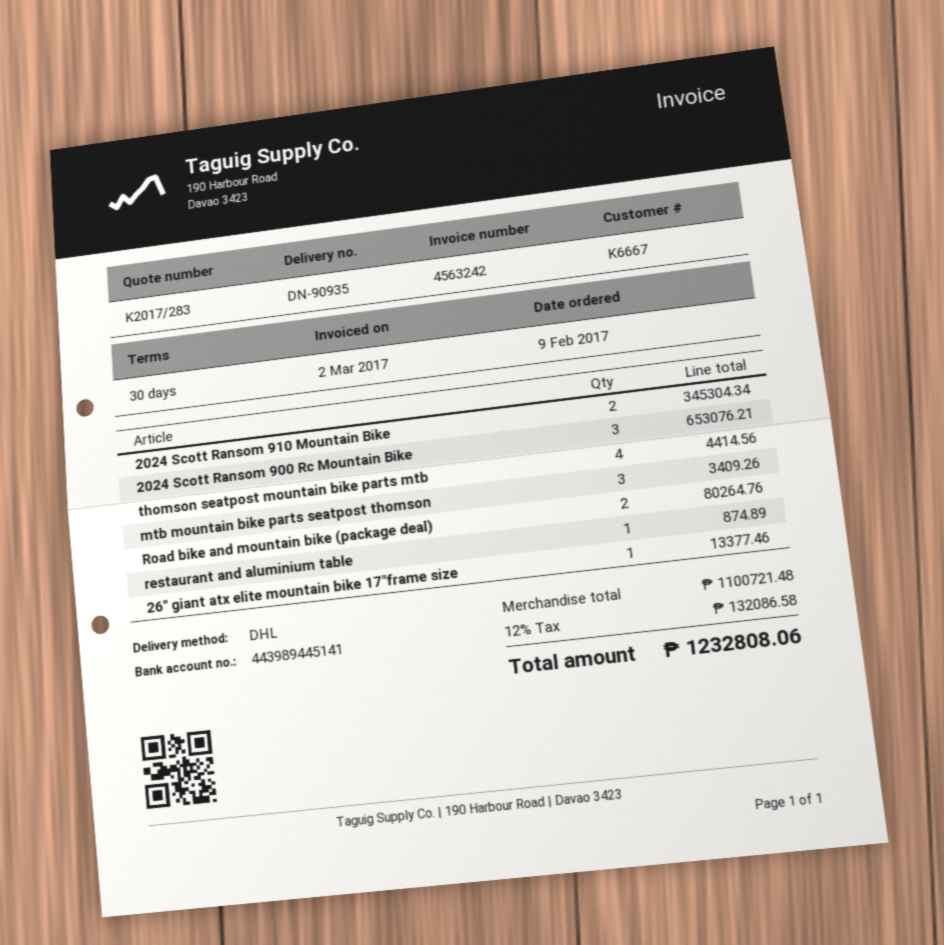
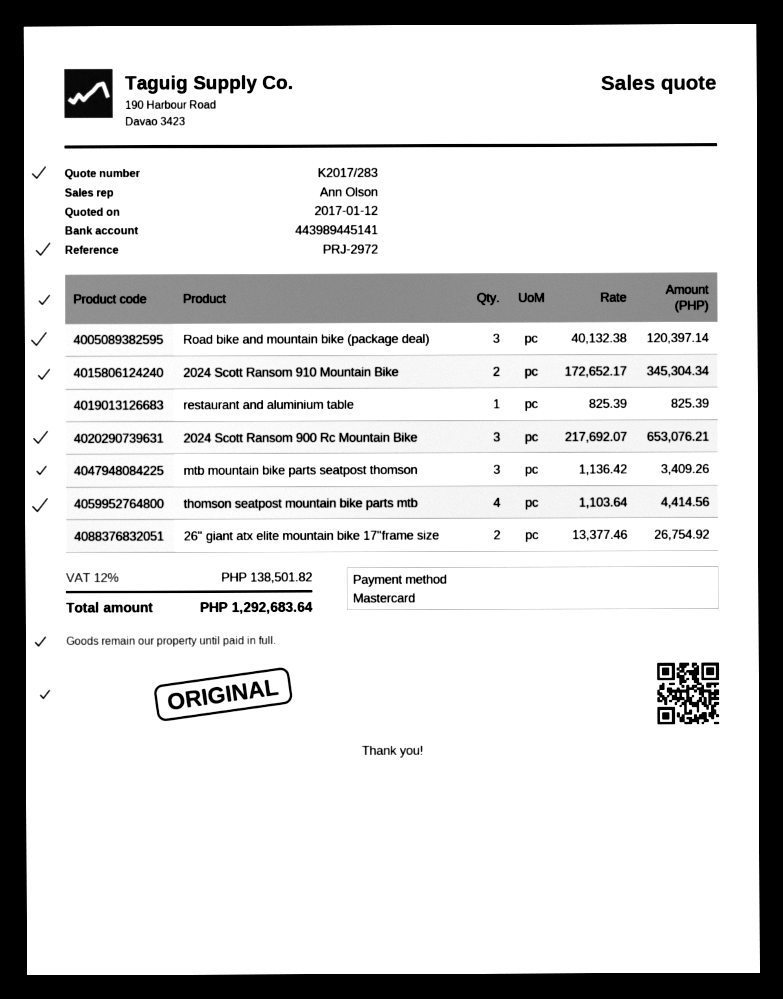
Road bike and mountain bike (package deal): 2 for 80264.76 -> 3 for 120397.14
restaurant and aluminium table: 1 for 874.89 -> 1 for 825.39
26" giant atx elite mountain bike 17"frame size: 1 for 13377.46 -> 2 for 26754.92
tax: 12% = 132086.58 -> 12% = 138501.82
total: 1232808.06 -> 1292683.64

